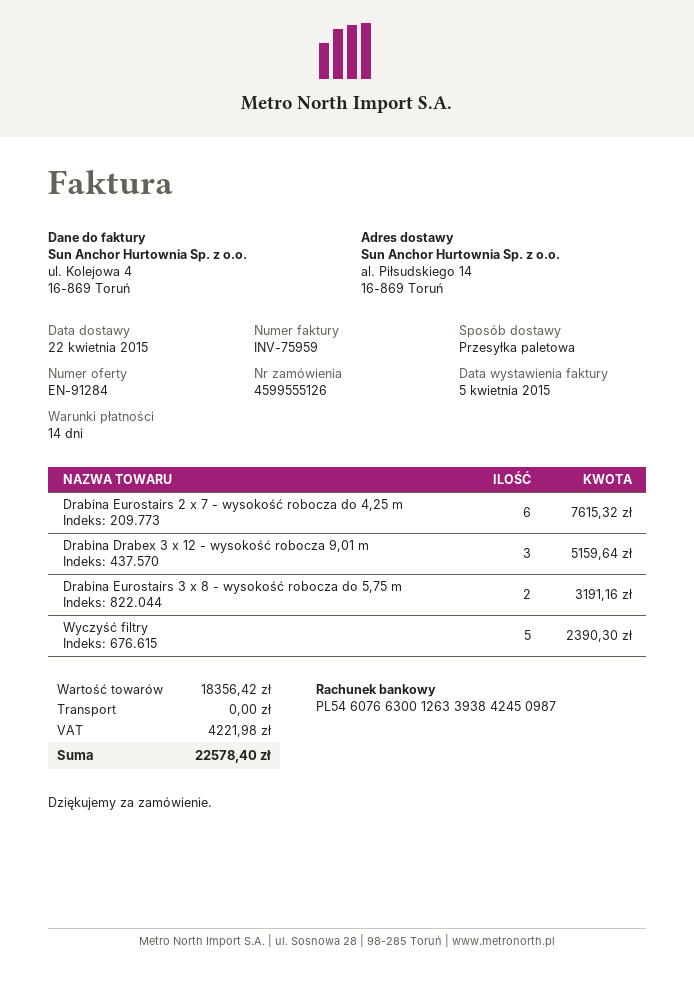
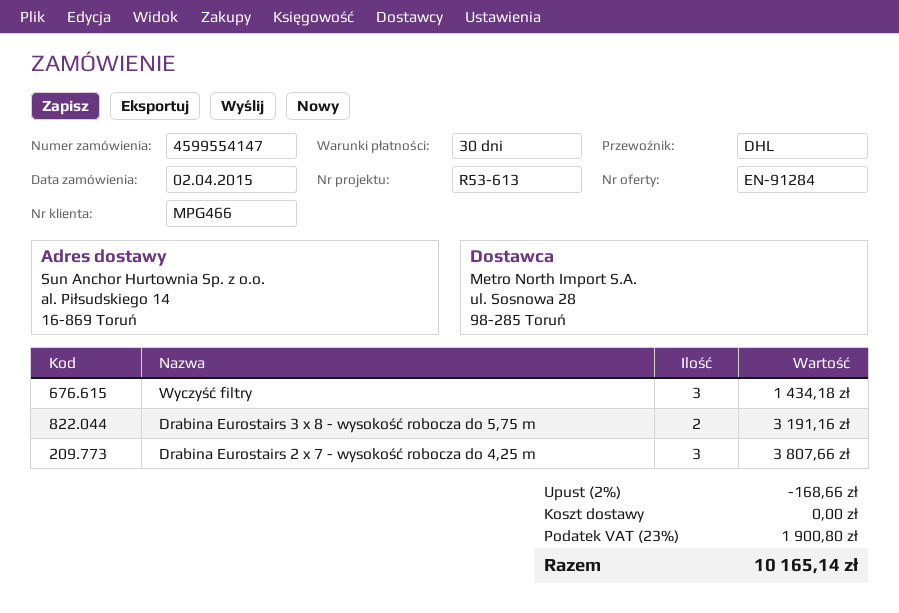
order number: 4599555126 -> 4599554147
payment terms: 14 days -> 30 days
shipping method: pallet freight -> DHL
Drabina Eurostairs 2 x 7 - wysokość robocza do 4,25 m: 6 for 7615.32 -> 3 for 3807.66
Drabina Drabex 3 x 12 - wysokość robocza 9,01 m: 3 for 5159.64 -> none
Wyczyść filtry: 5 for 2390.30 -> 3 for 1434.18
discount: none -> 2% = 168.66
tax: 4221.98 -> 1900.80
total: 22578.40 -> 10165.14

